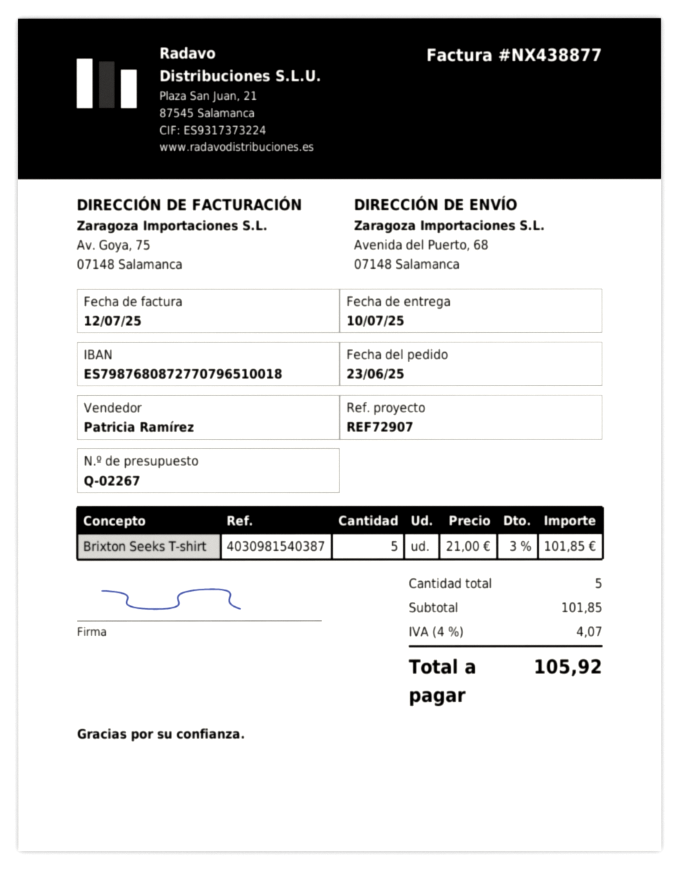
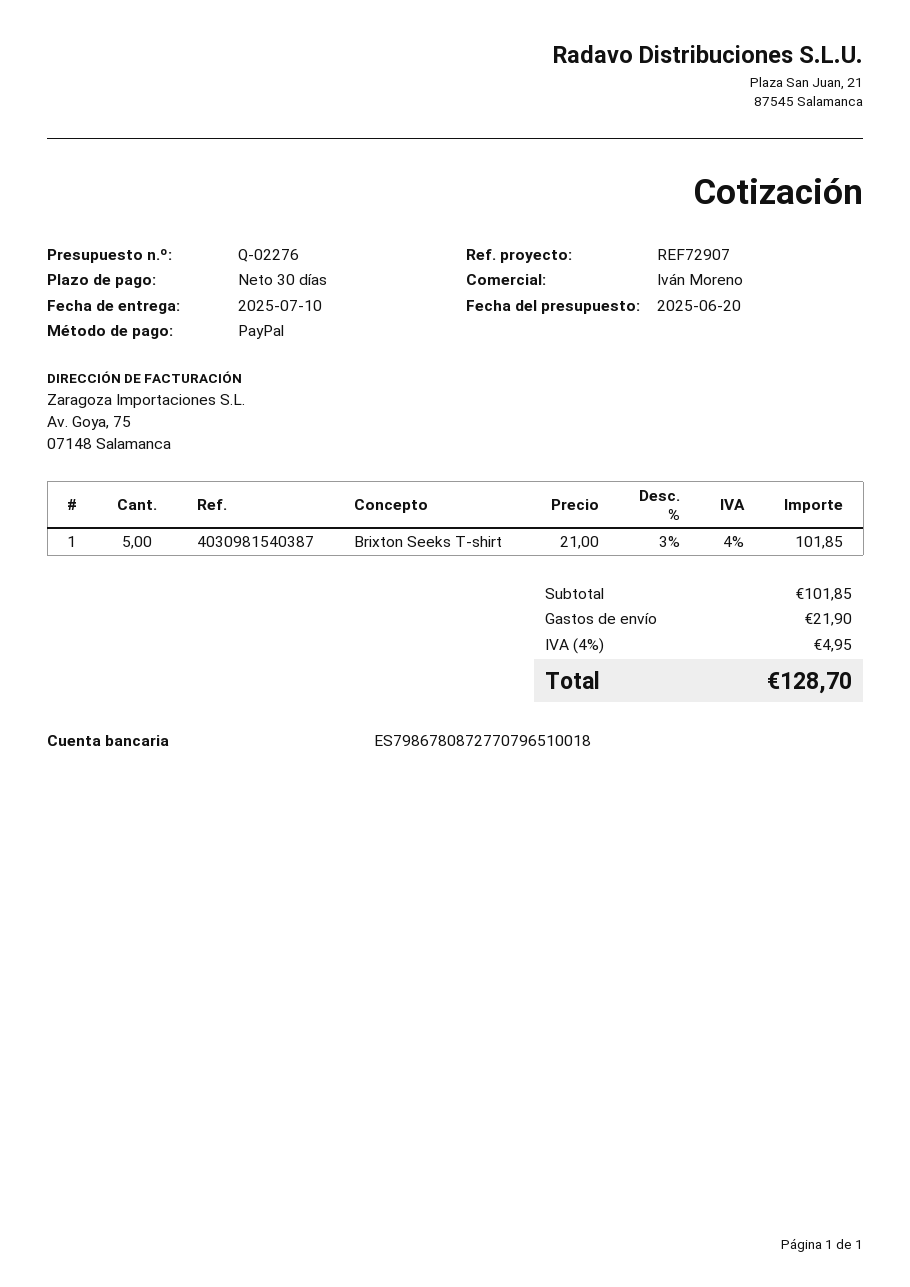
quote number: Q-02267 -> Q-02276
sales rep: Patricia Ramírez -> Iván Moreno
bank account: ES7987680872770796510018 -> ES7986780872770796510018
shipping: none -> 21.90
tax: 4% = 4.07 -> 4% = 4.95
total: 105.92 -> 128.70

